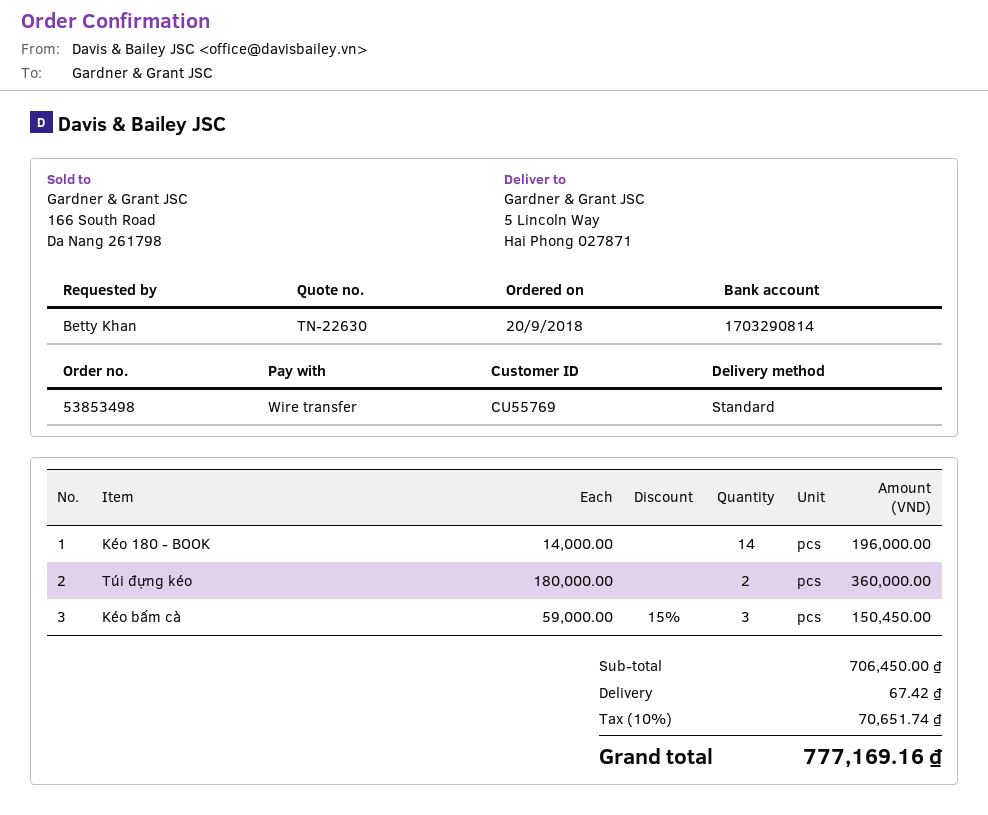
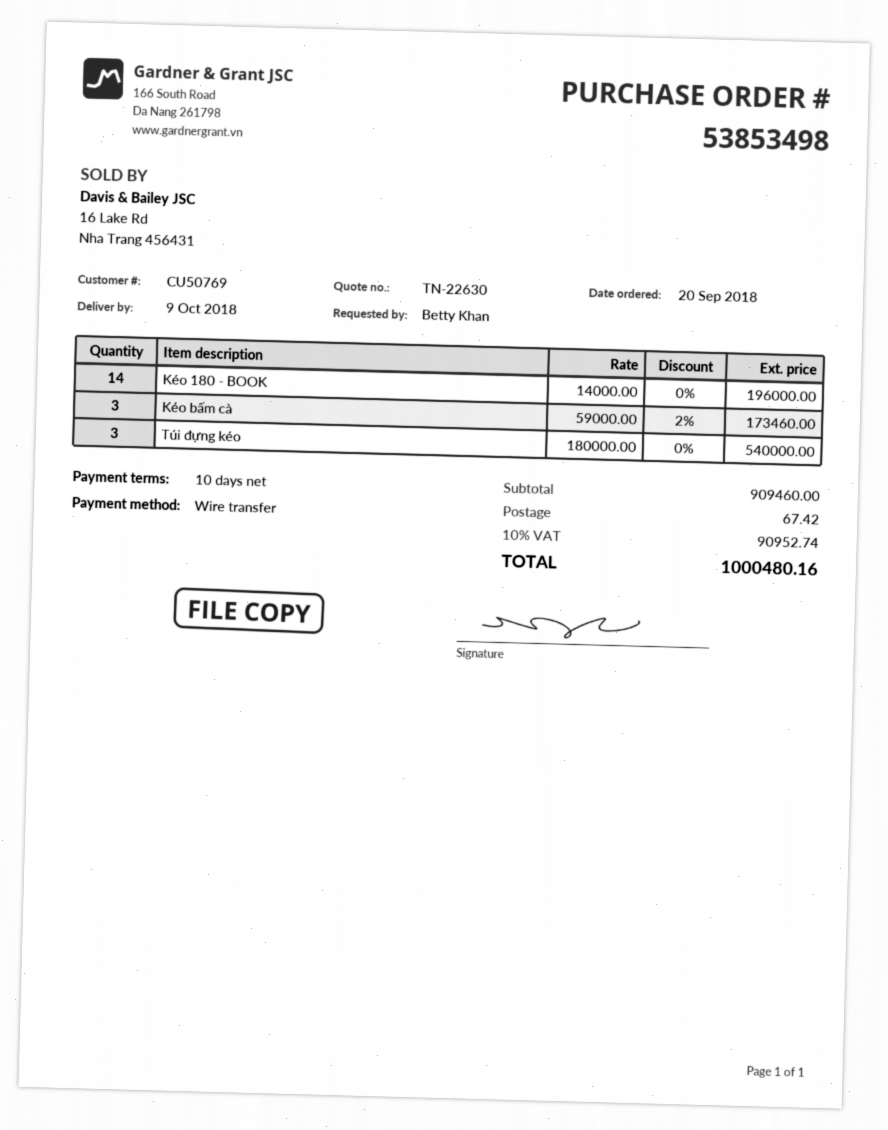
customer number: CU55769 -> CU50769
Túi đựng kéo: 2 x 180000.00 = 360000.00 -> 3 x 180000.00 = 540000.00
Kéo bấm cà: 3 x 59000.00 - 15% = 150450.00 -> 3 x 59000.00 - 2% = 173460.00
subtotal: 706450.00 -> 909460.00
tax: 10% = 70651.74 -> 10% = 90952.74
total: 777169.16 -> 1000480.16

